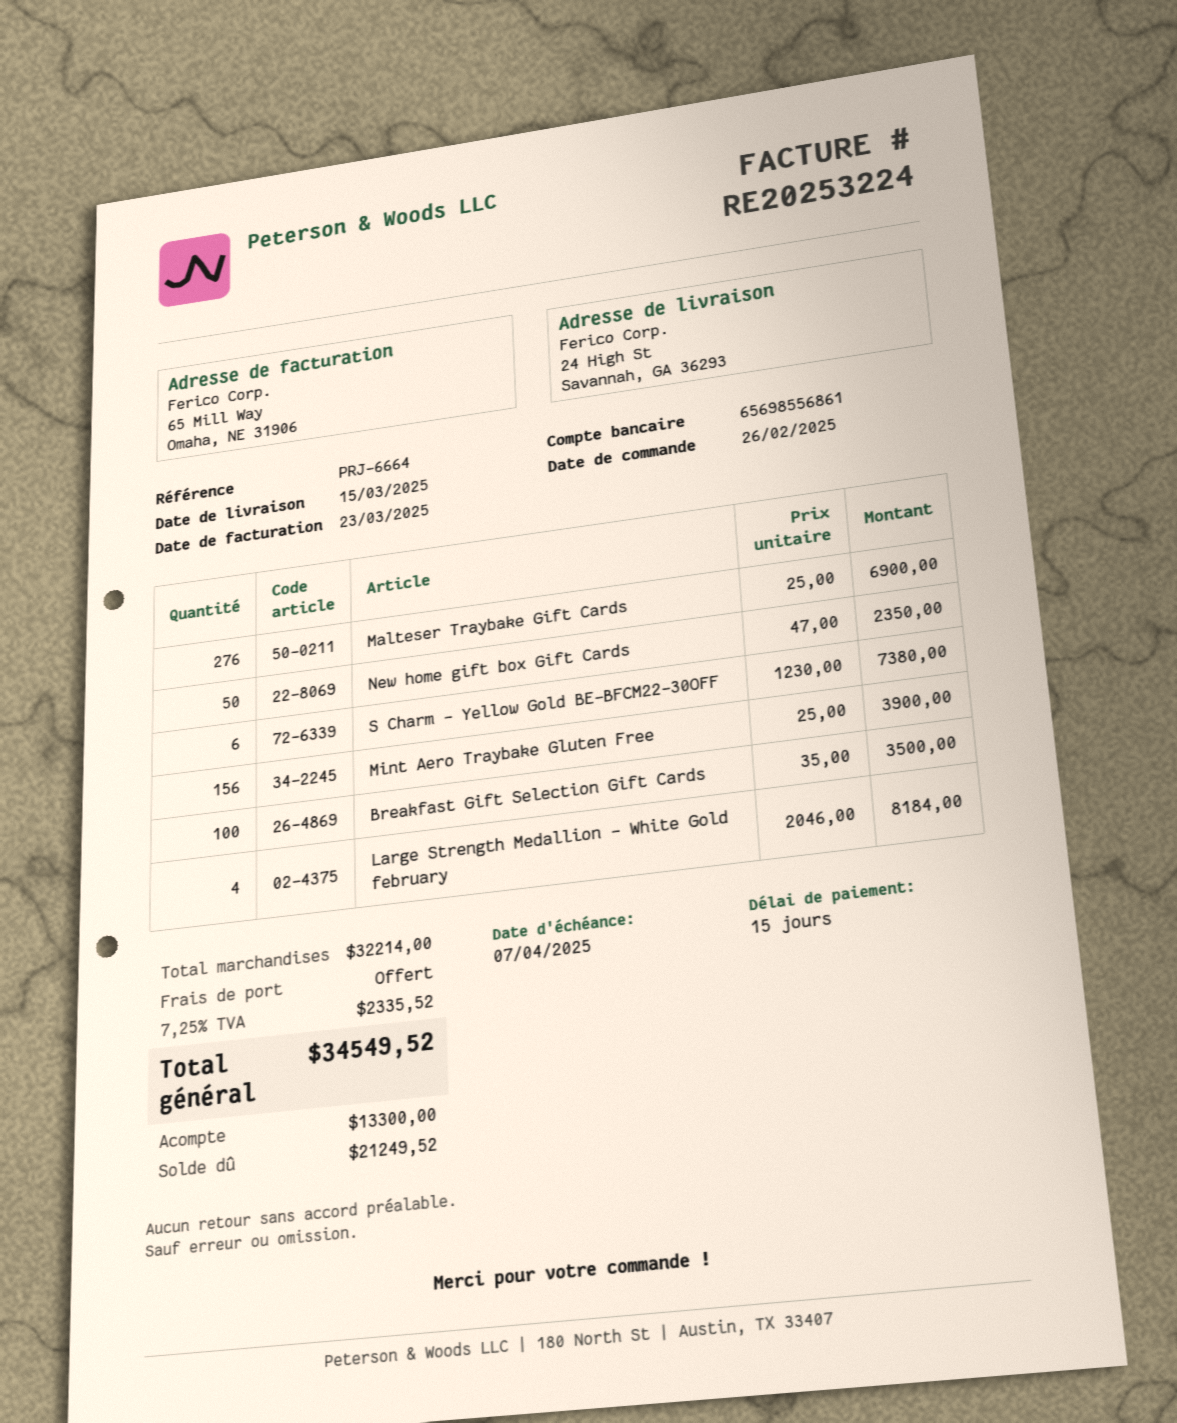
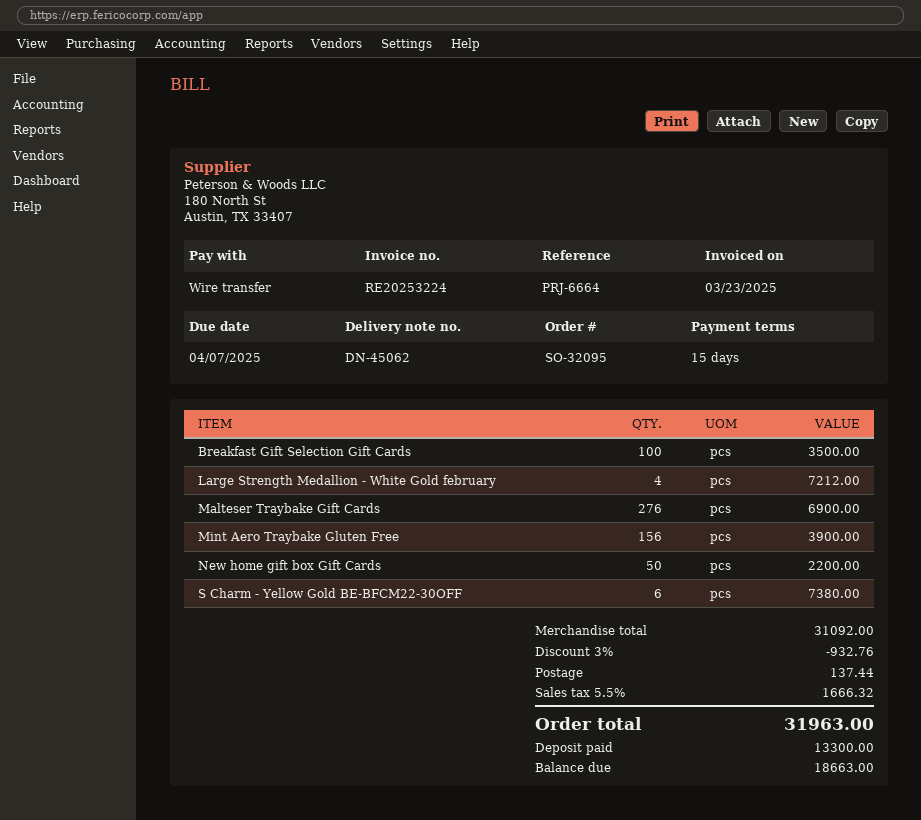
New home gift box Gift Cards: 50 for 2350.00 -> 50 for 2200.00
Large Strength Medallion - White Gold february: 4 for 8184.00 -> 4 for 7212.00
subtotal: 32214.00 -> 31092.00
discount: none -> 3% = 932.76
shipping: 0.00 -> 137.44
tax: 7.25% = 2335.52 -> 5.5% = 1666.32
total: 34549.52 -> 31963.00
balance: 21249.52 -> 18663.00

